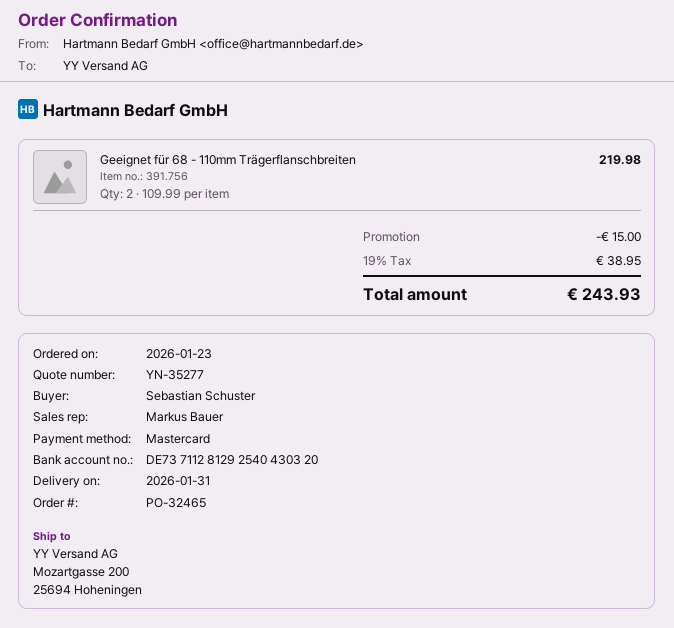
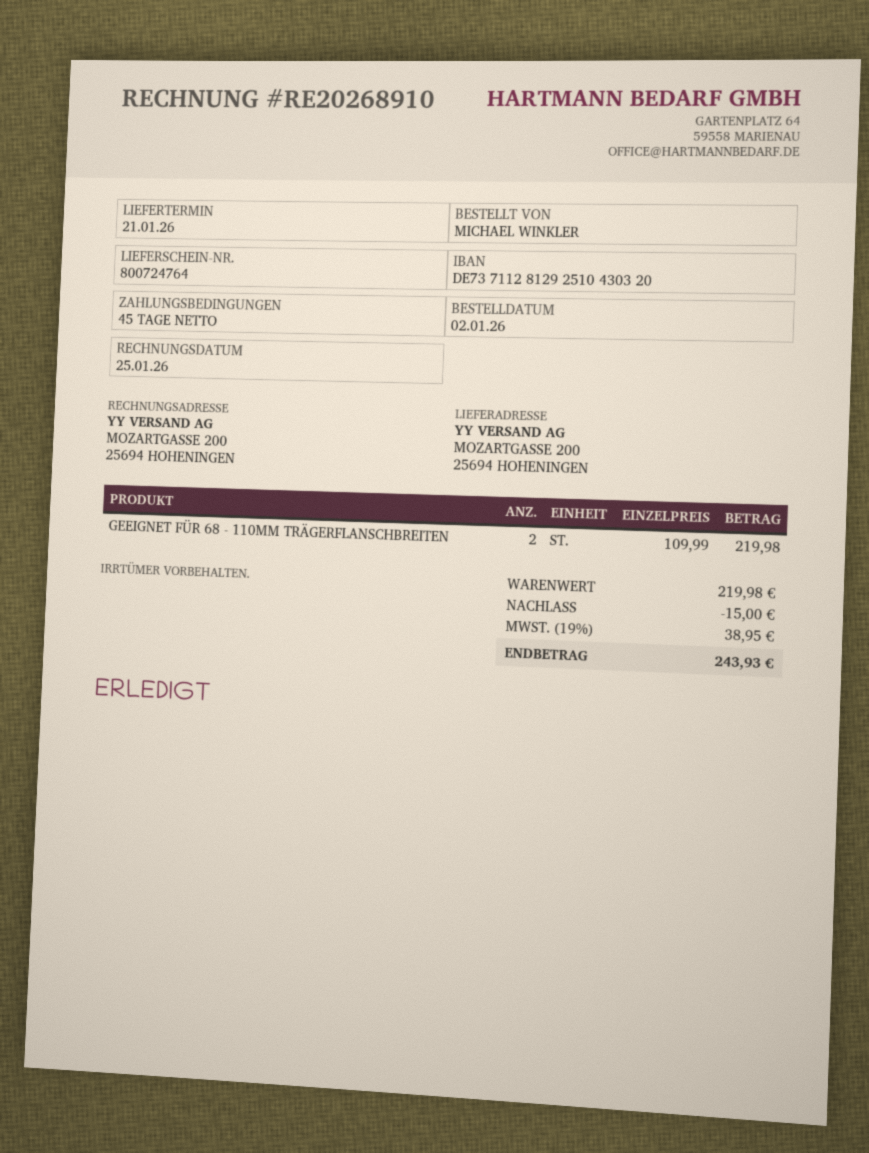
order date: 2026-01-23 -> 2026-01-02
delivery date: 2026-01-31 -> 2026-01-21
ordered by: Sebastian Schuster -> MICHAEL WINKLER
bank account: DE73711281292540430320 -> DE73711281292510430320

